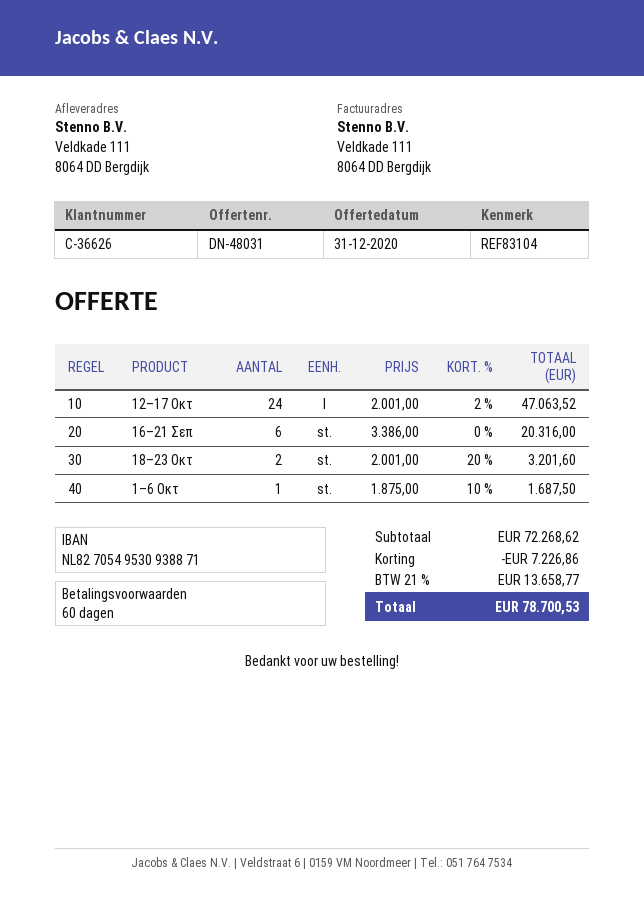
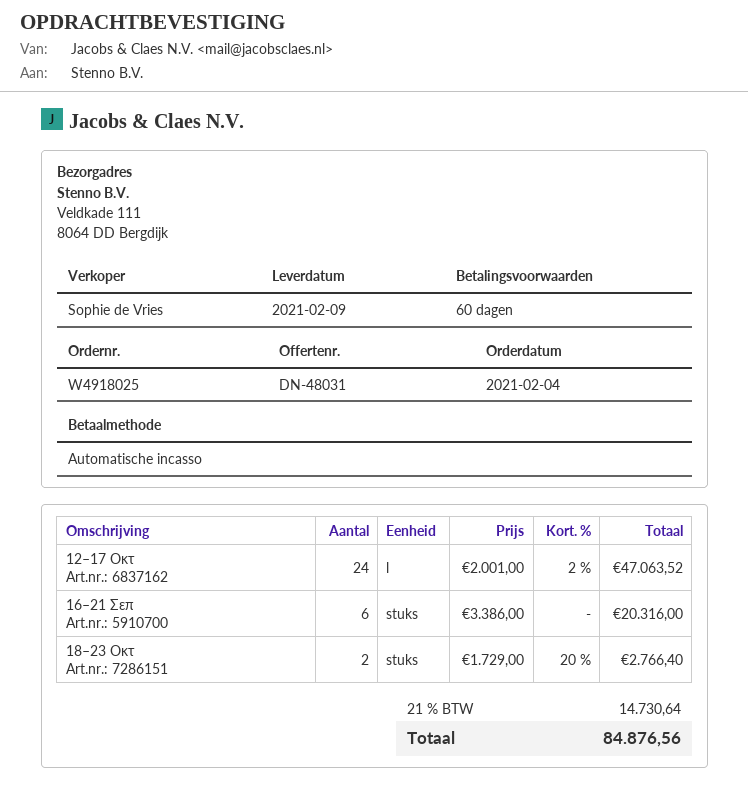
18–23 Οκτ: 2 x 2001.00 - 20% = 3201.60 -> 2 x 1729.00 - 20% = 2766.40
1–6 Οκτ: 1 x 1875.00 - 10% = 1687.50 -> none
discount: 7226.86 -> none
tax: 21% = 13658.77 -> 21% = 14730.64
total: 78700.53 -> 84876.56

